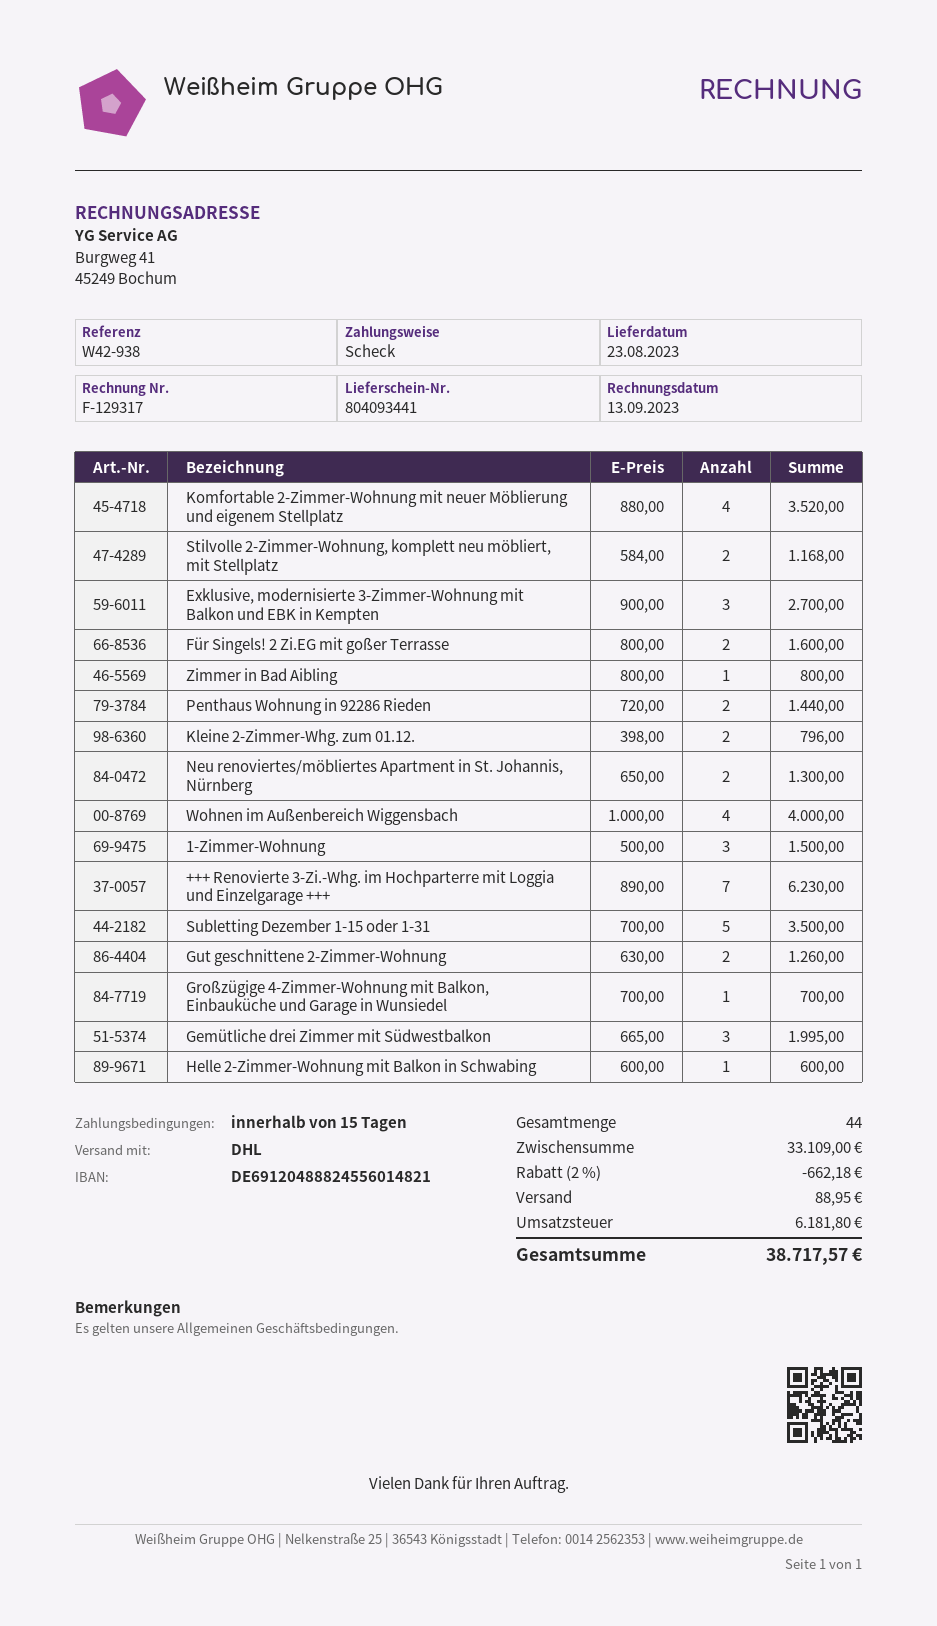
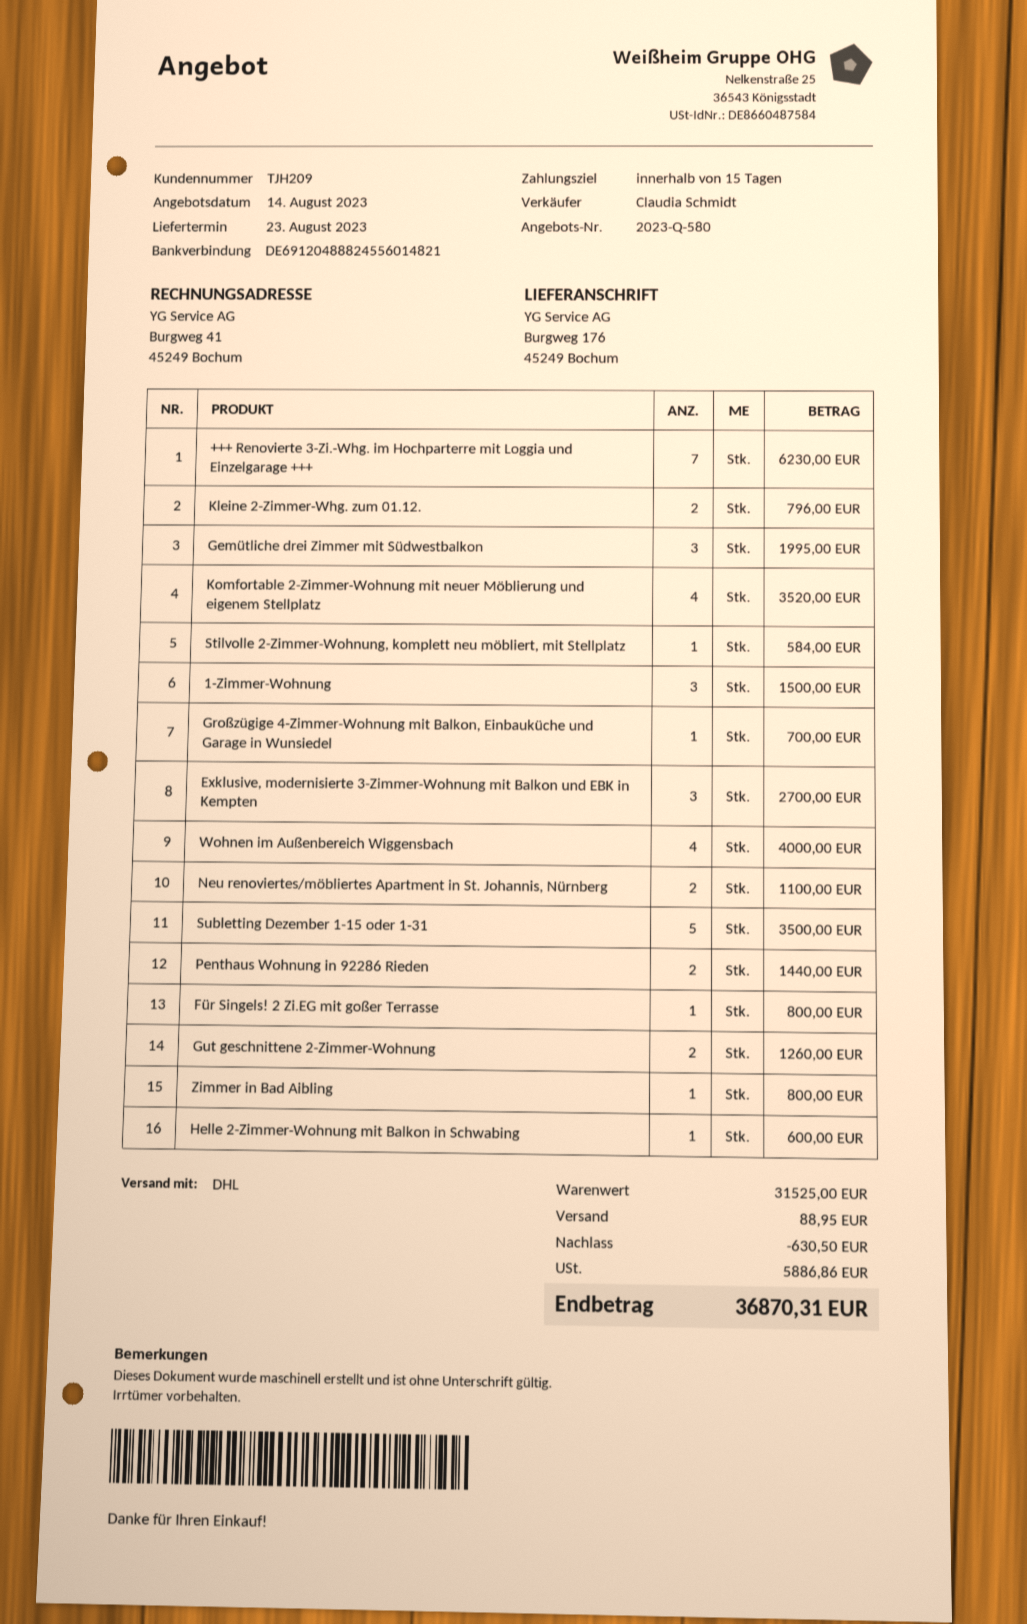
Stilvolle 2-Zimmer-Wohnung, komplett neu möbliert, mit Stellplatz: 2 for 1168.00 -> 1 for 584.00
Für Singels! 2 Zi.EG mit goßer Terrasse: 2 for 1600.00 -> 1 for 800.00
Neu renoviertes/möbliertes Apartment in St. Johannis, Nürnberg: 2 for 1300.00 -> 2 for 1100.00
subtotal: 33109.00 -> 31525.00
discount: 662.18 -> 630.50
tax: 6181.80 -> 5886.86
total: 38717.57 -> 36870.31

